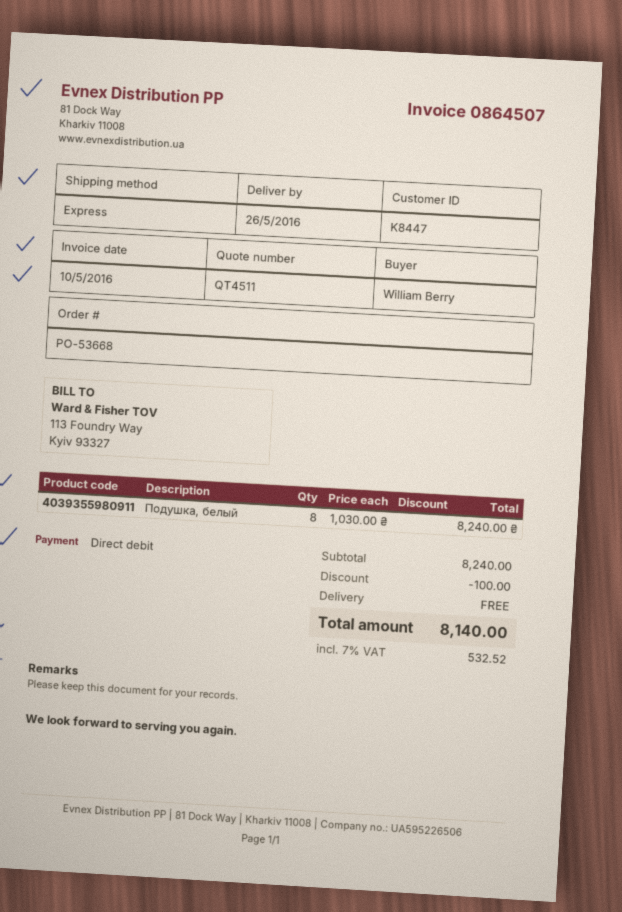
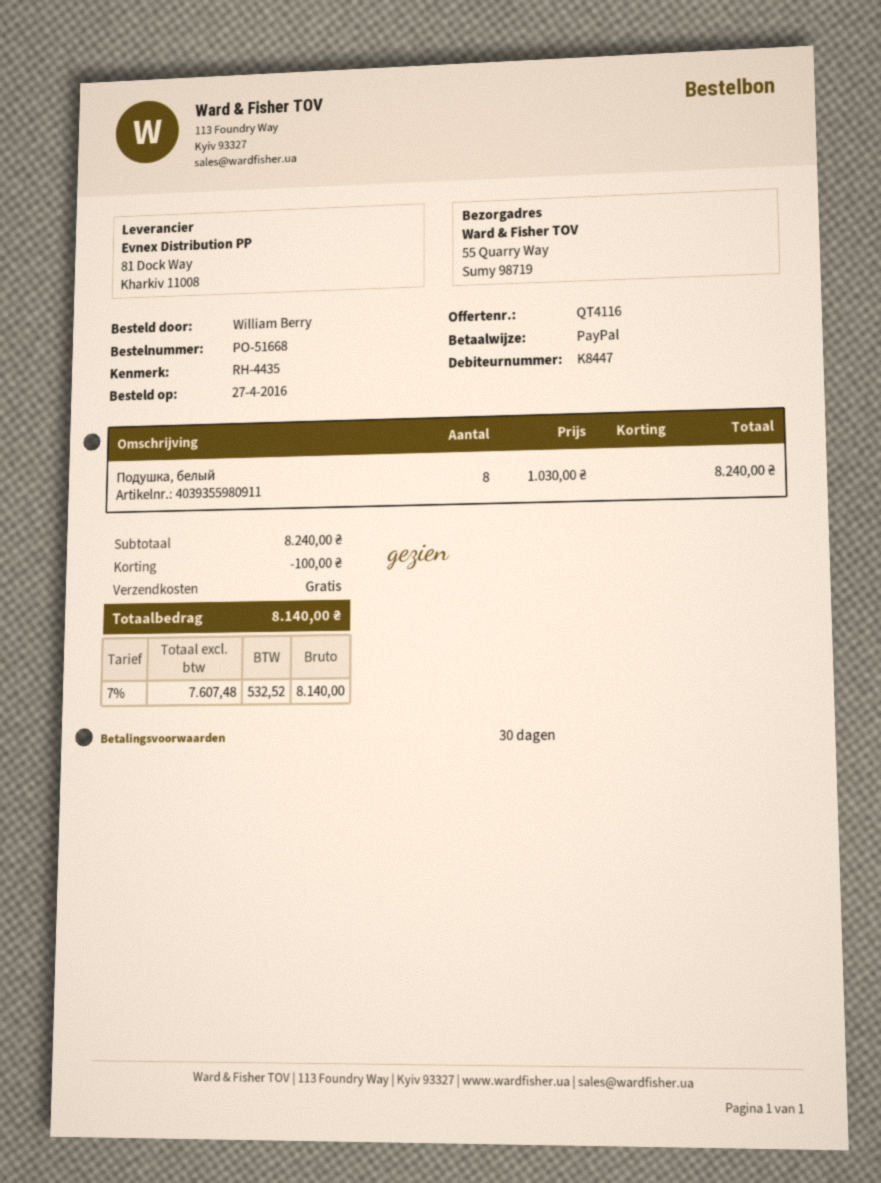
quote number: QT4511 -> QT4116
order number: PO-53668 -> PO-51668
payment method: direct debit -> PayPal

